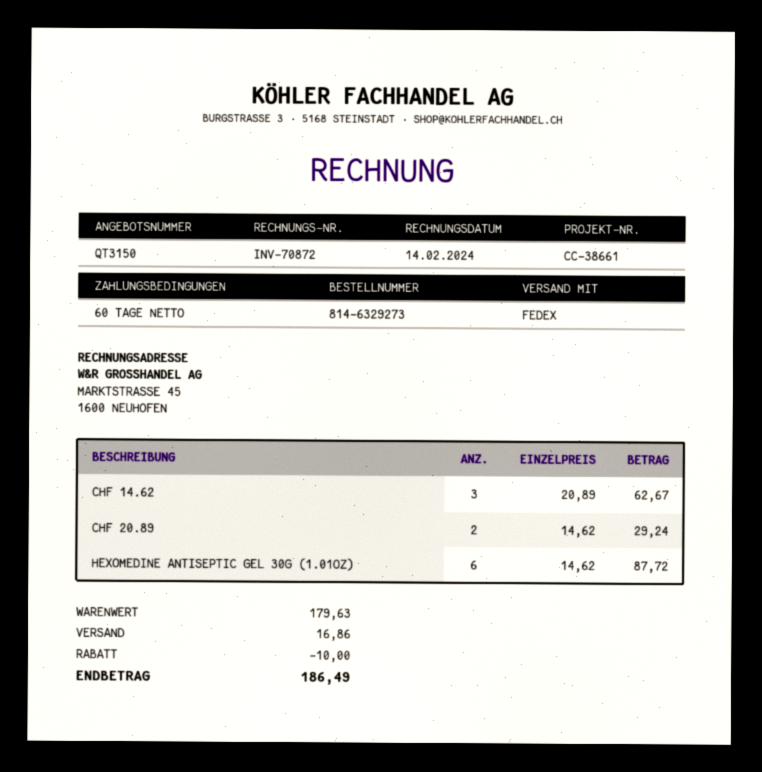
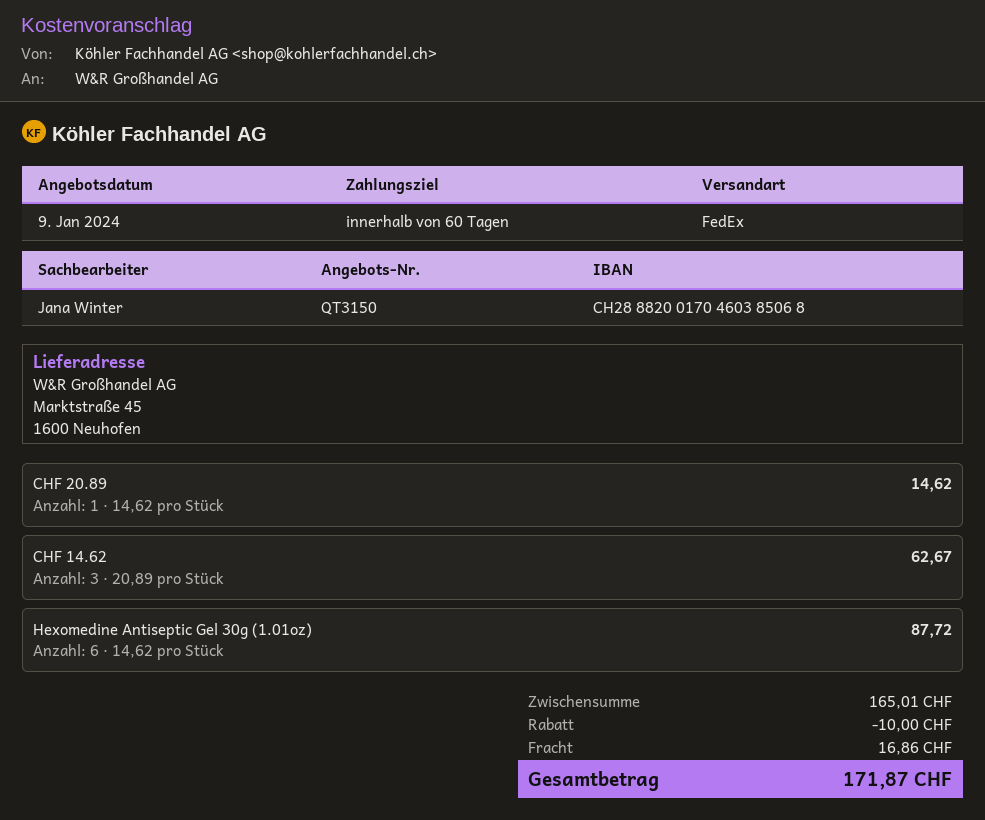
CHF 20.89: 2 x 14.62 = 29.24 -> 1 x 14.62 = 14.62
subtotal: 179.63 -> 165.01
total: 186.49 -> 171.87

